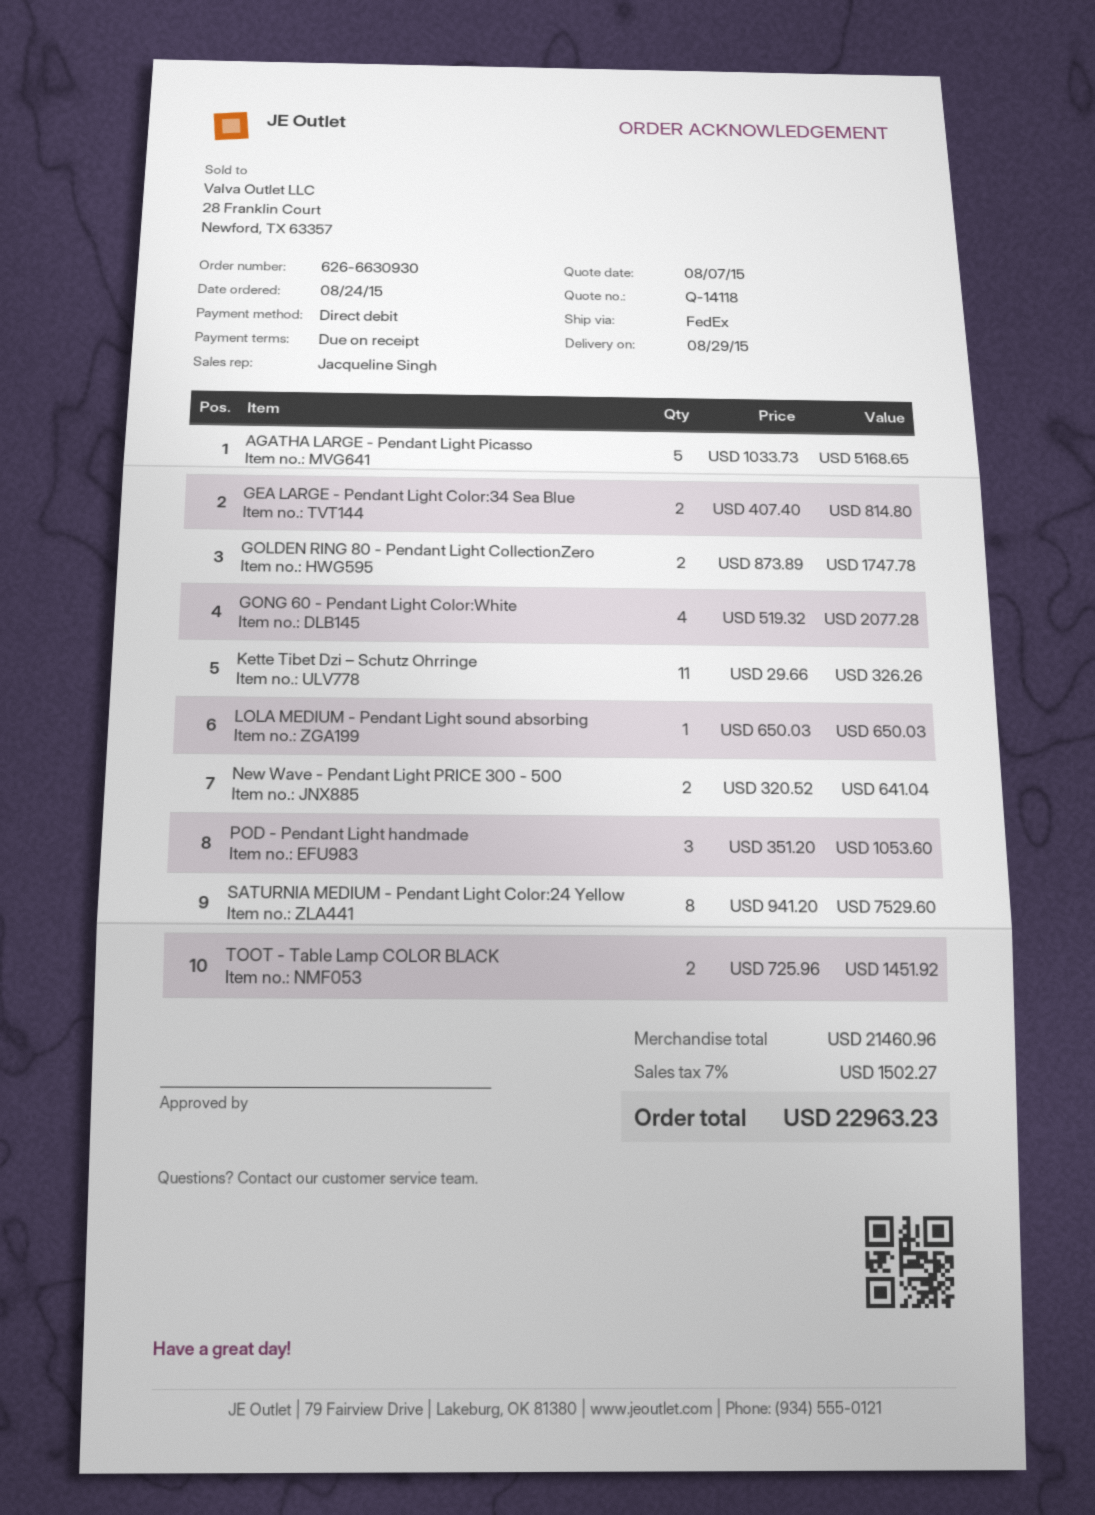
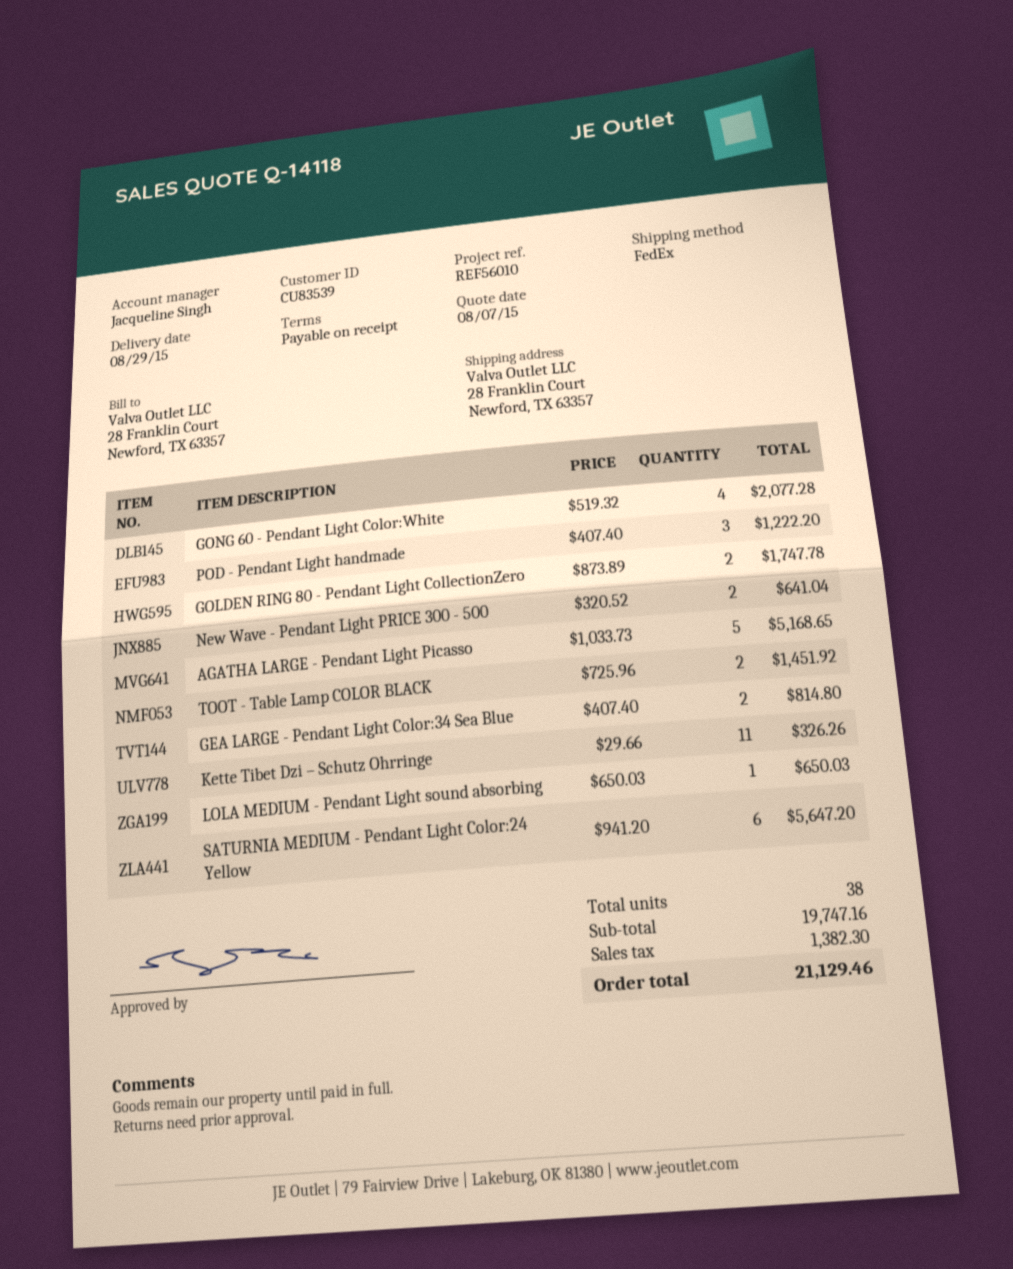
POD - Pendant Light handmade: 3 x 351.20 = 1053.60 -> 3 x 407.40 = 1222.20
SATURNIA MEDIUM - Pendant Light Color:24 Yellow: 8 x 941.20 = 7529.60 -> 6 x 941.20 = 5647.20
subtotal: 21460.96 -> 19747.16
tax: 1502.27 -> 1382.30
total: 22963.23 -> 21129.46

